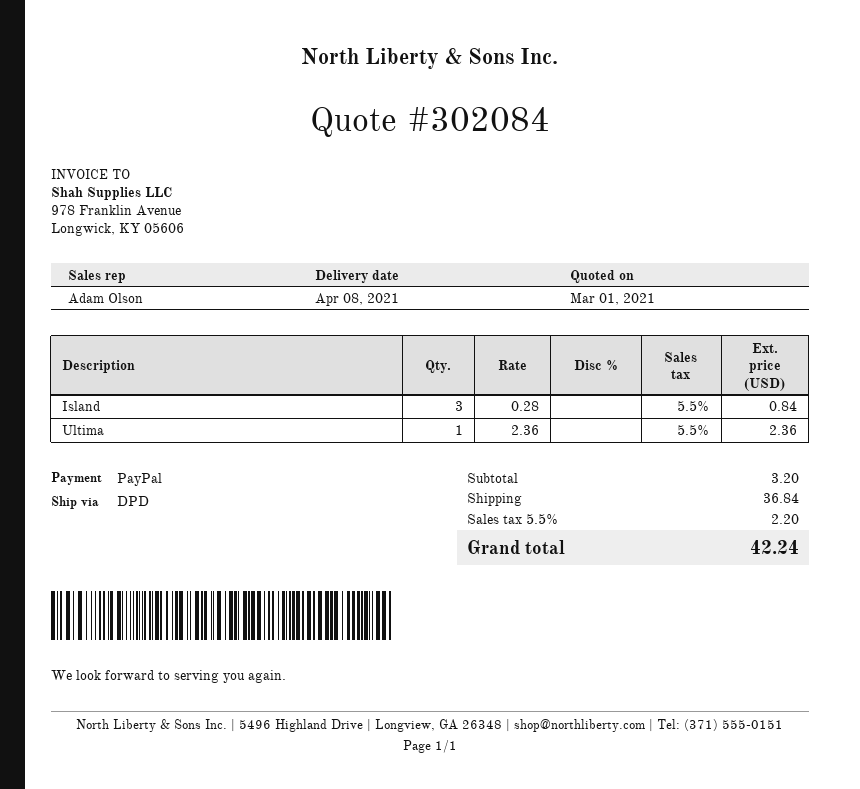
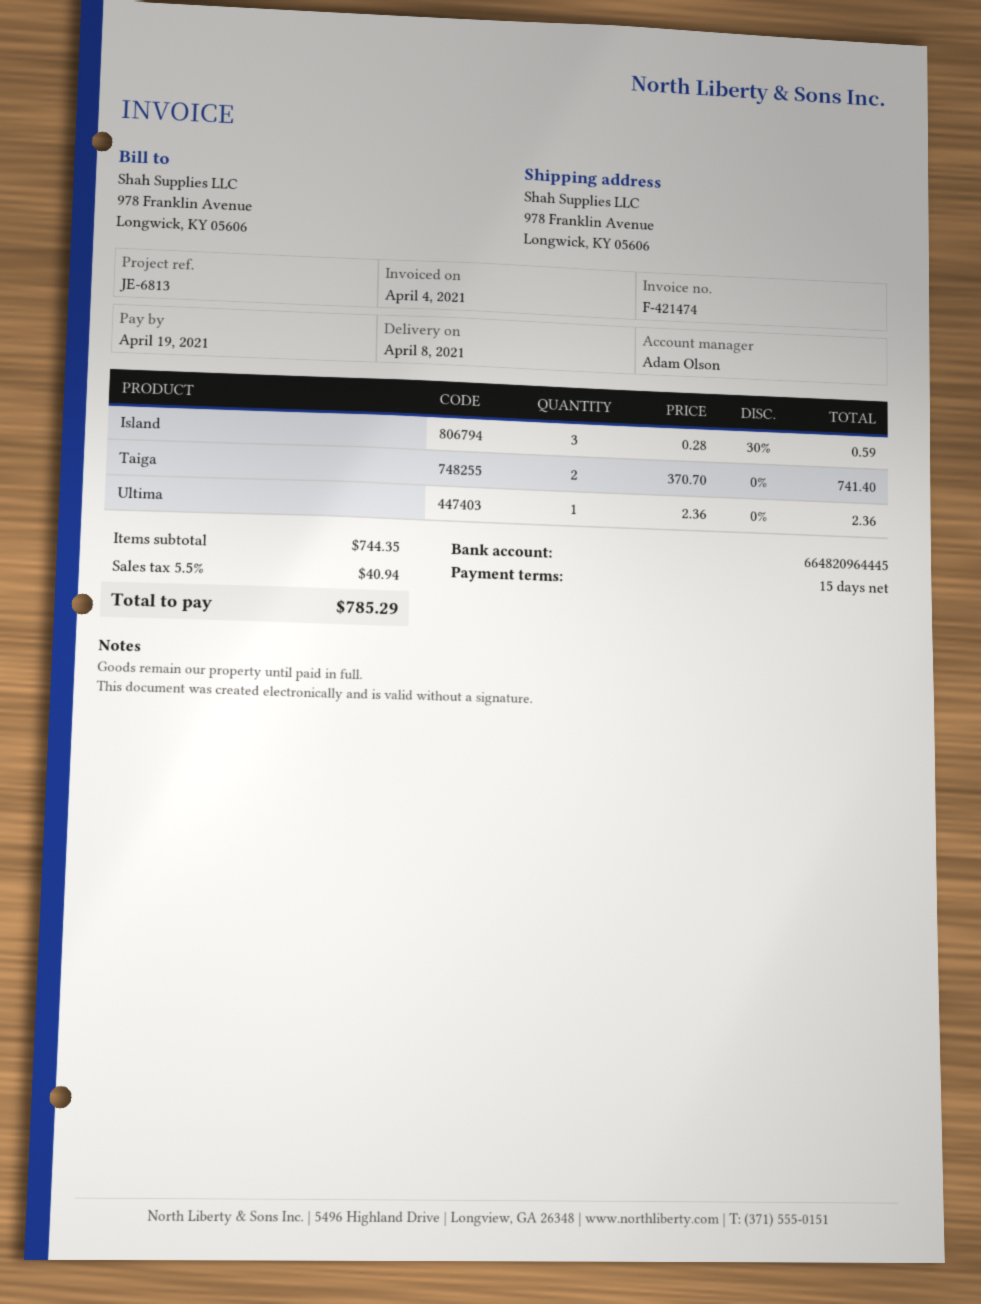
Island: 3 x 0.28 = 0.84 -> 3 x 0.28 - 30% = 0.59
Taiga: none -> 2 x 370.70 = 741.40
subtotal: 3.20 -> 744.35
shipping: 36.84 -> none
tax: 5.5% = 2.20 -> 5.5% = 40.94
total: 42.24 -> 785.29

